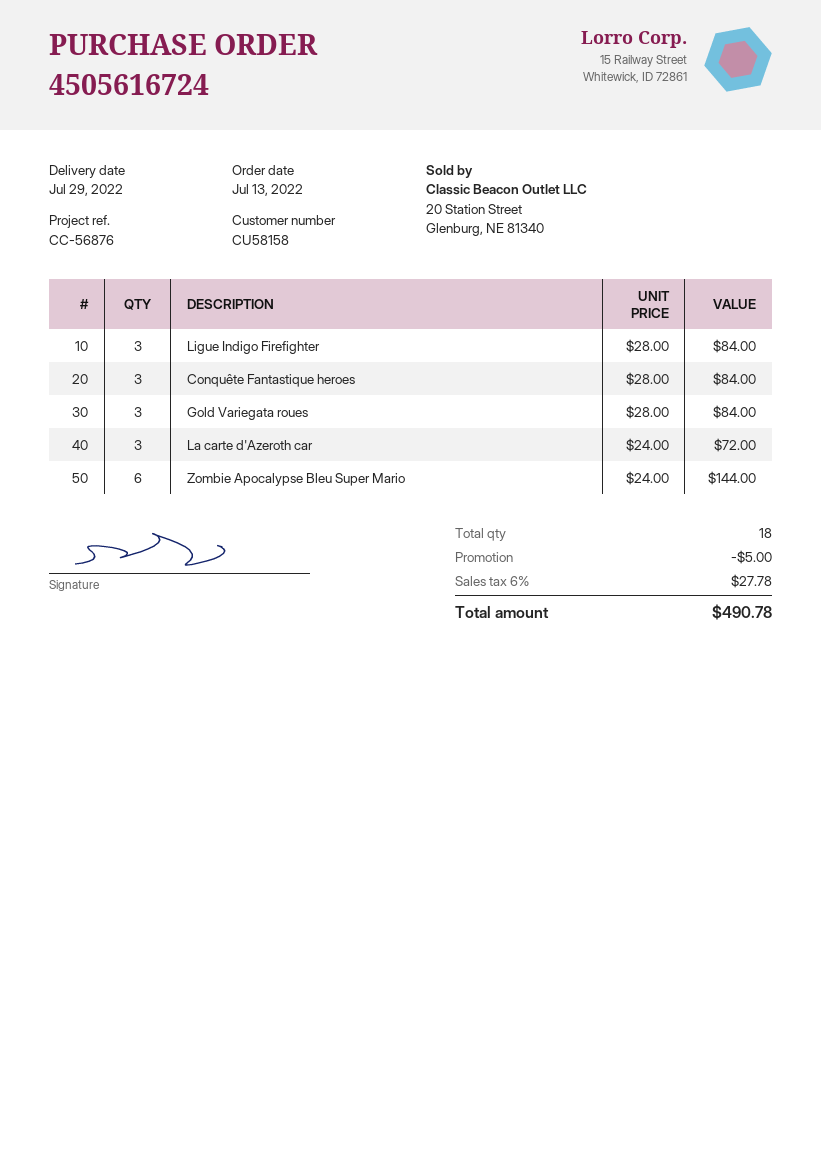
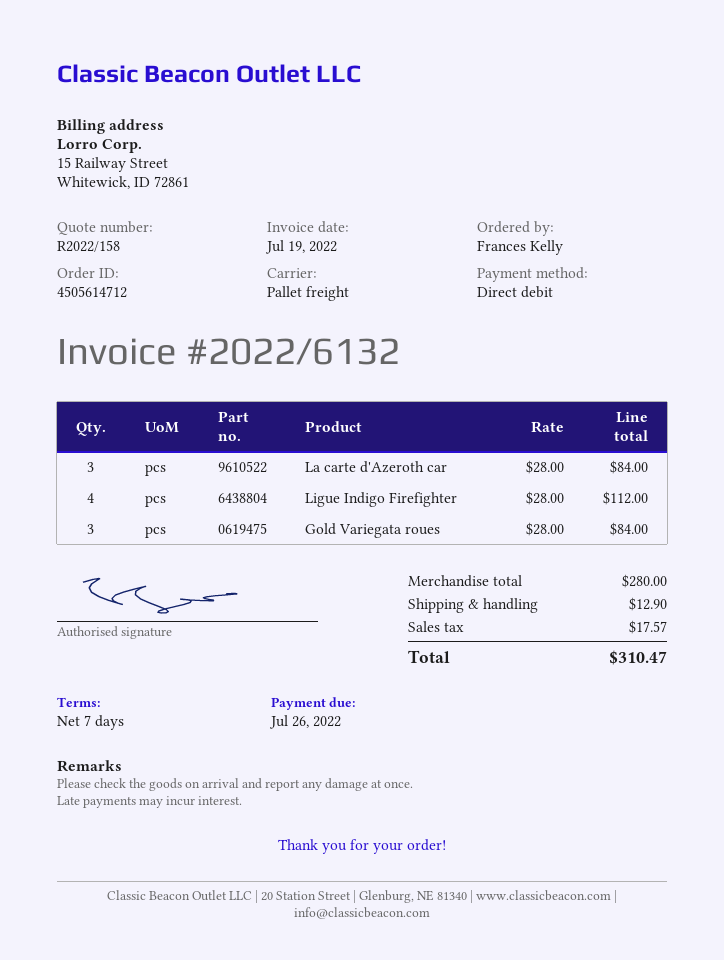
order number: 4505616724 -> 4505614712
Ligue Indigo Firefighter: 3 x 28.00 = 84.00 -> 4 x 28.00 = 112.00
Conquête Fantastique heroes: 3 x 28.00 = 84.00 -> none
La carte d'Azeroth car: 3 x 24.00 = 72.00 -> 3 x 28.00 = 84.00
Zombie Apocalypse Bleu Super Mario: 6 x 24.00 = 144.00 -> none
discount: 5.00 -> none
shipping: none -> 12.90
tax: 27.78 -> 17.57
total: 490.78 -> 310.47

